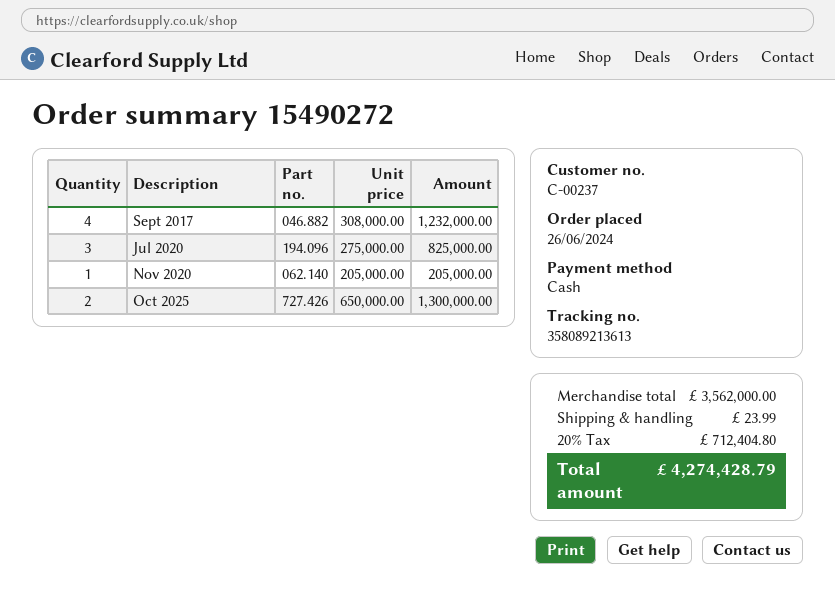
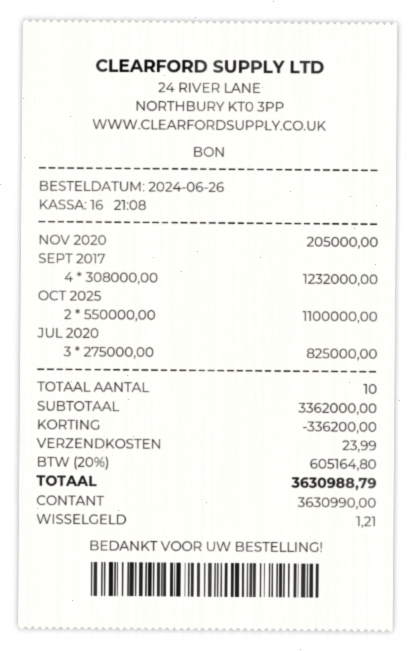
Oct 2025: 2 x 650000.00 = 1300000.00 -> 2 x 550000.00 = 1100000.00
subtotal: 3562000.00 -> 3362000.00
discount: none -> 336200.00
tax: 20% = 712404.80 -> 20% = 605164.80
total: 4274428.79 -> 3630988.79

